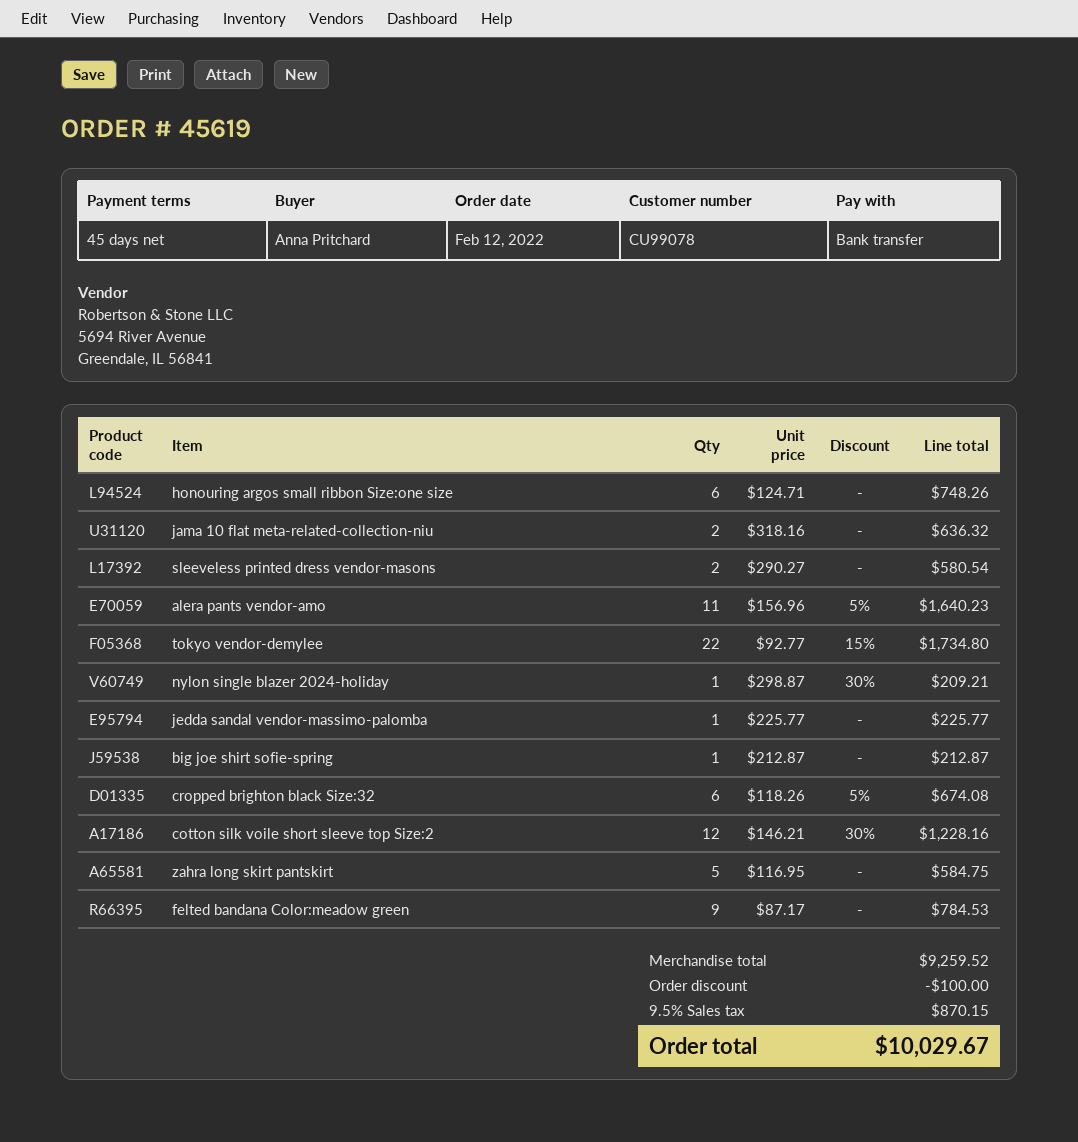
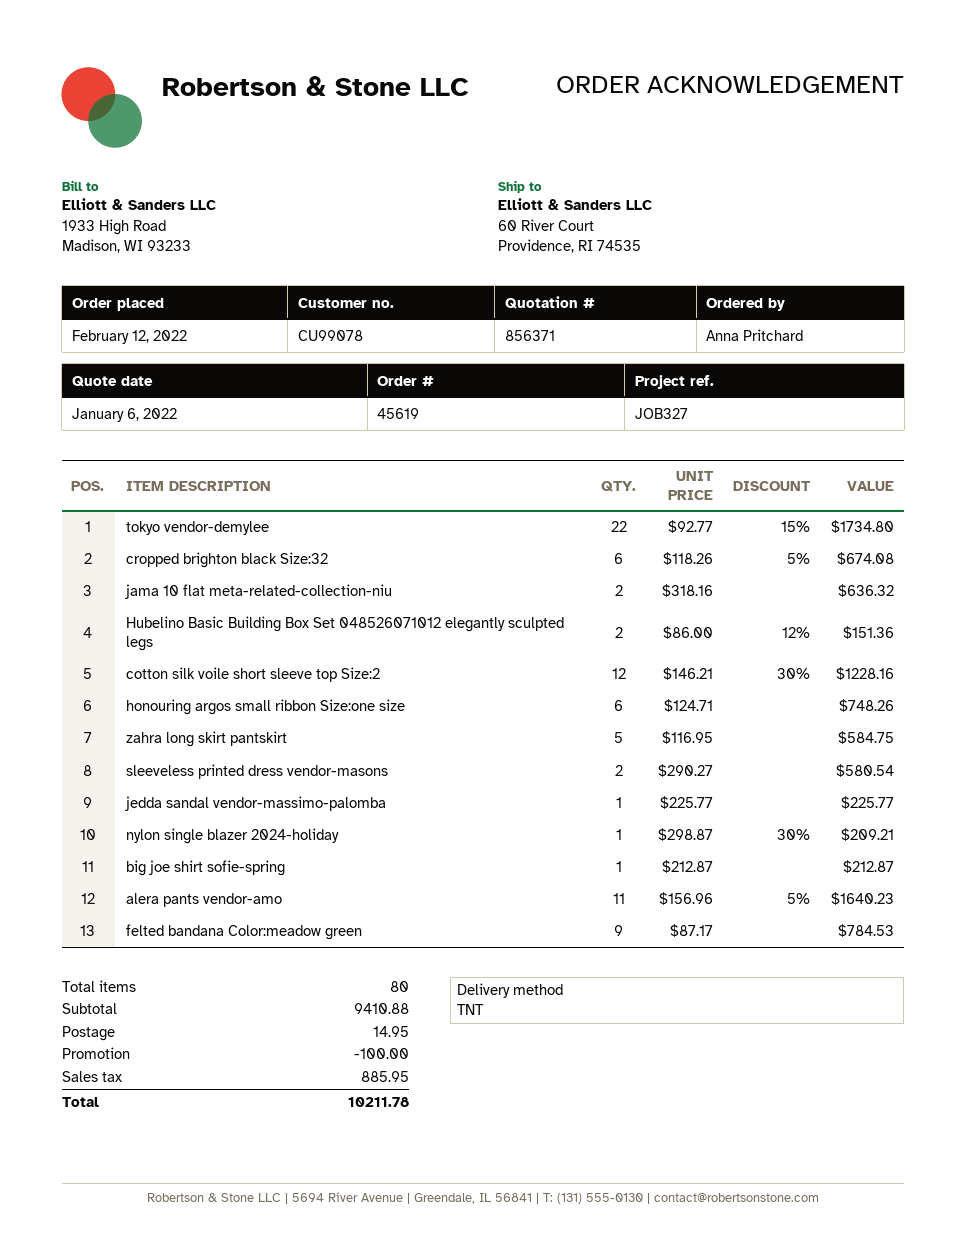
Hubelino Basic Building Box Set 048526071012 elegantly sculpted legs: none -> 2 x 86.00 - 12% = 151.36
subtotal: 9259.52 -> 9410.88
shipping: none -> 14.95
tax: 870.15 -> 885.95
total: 10029.67 -> 10211.78

